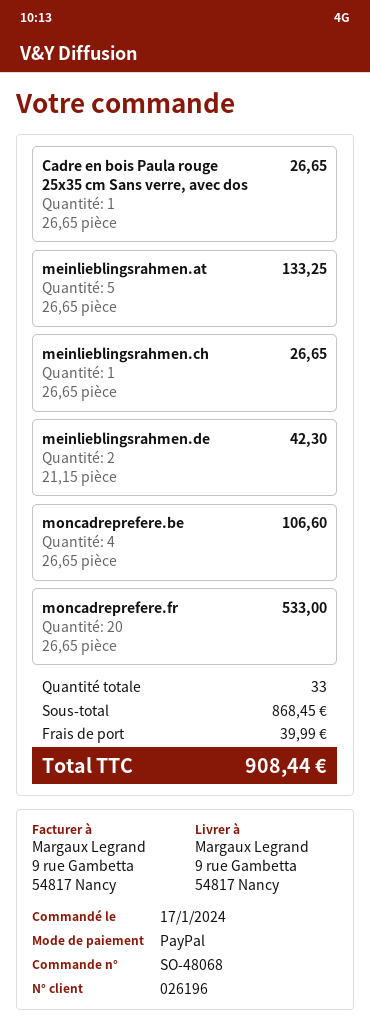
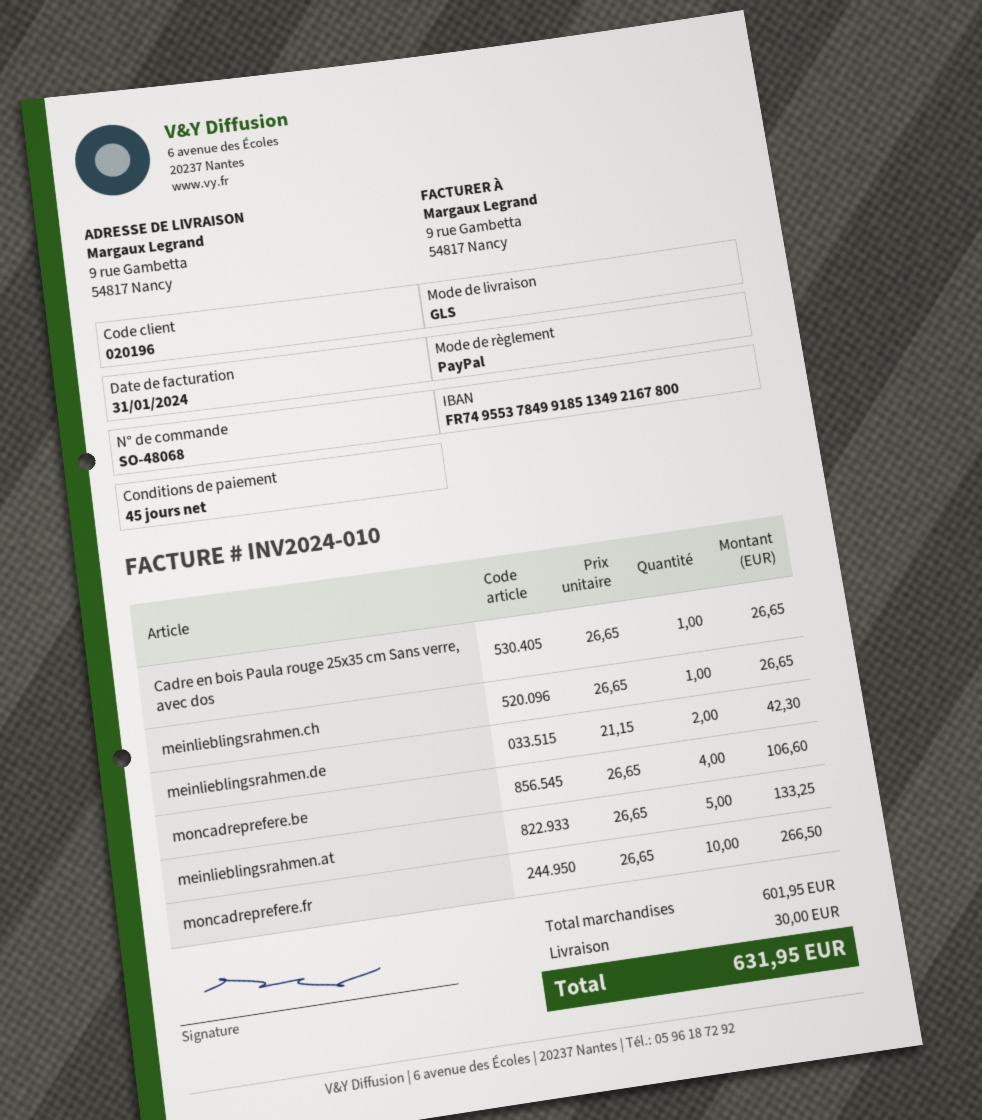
customer number: 026196 -> 020196
moncadreprefere.fr: 20 x 26.65 = 533.00 -> 10 x 26.65 = 266.50
subtotal: 868.45 -> 601.95
shipping: 39.99 -> 30.00
total: 908.44 -> 631.95

